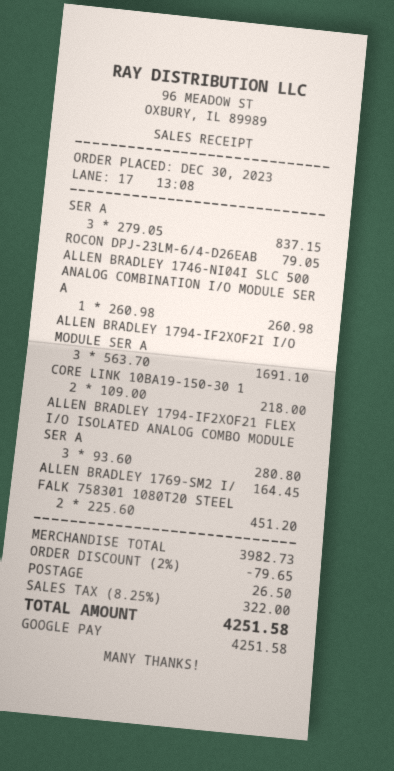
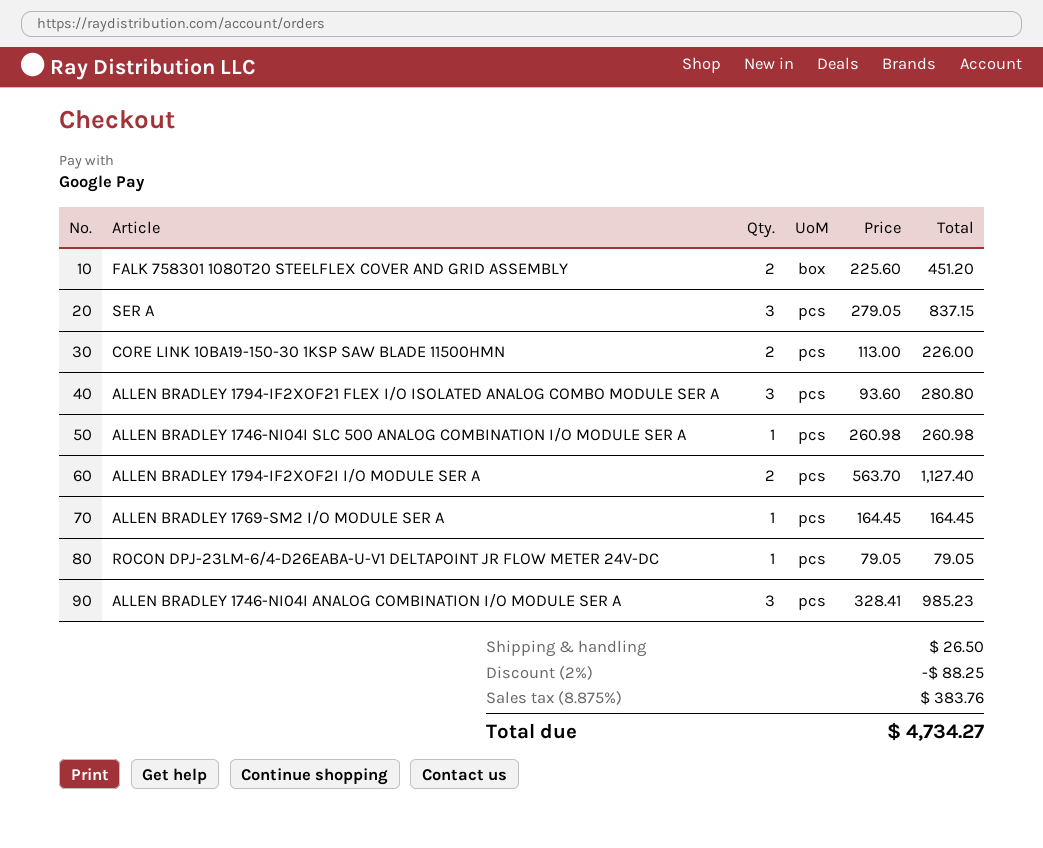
ALLEN BRADLEY 1794-IF2XOF2I I/O MODULE SER A: 3 x 563.70 = 1691.10 -> 2 x 563.70 = 1127.40
CORE LINK 10BA19-150-30 1: 2 x 109.00 = 218.00 -> 2 x 113.00 = 226.00
ALLEN BRADLEY 1746-NI04I ANALOG COMBINATION I/O MODULE SER A: none -> 3 x 328.41 = 985.23
discount: 2% = 79.65 -> 2% = 88.25
tax: 8.25% = 322.00 -> 8.875% = 383.76
total: 4251.58 -> 4734.27

